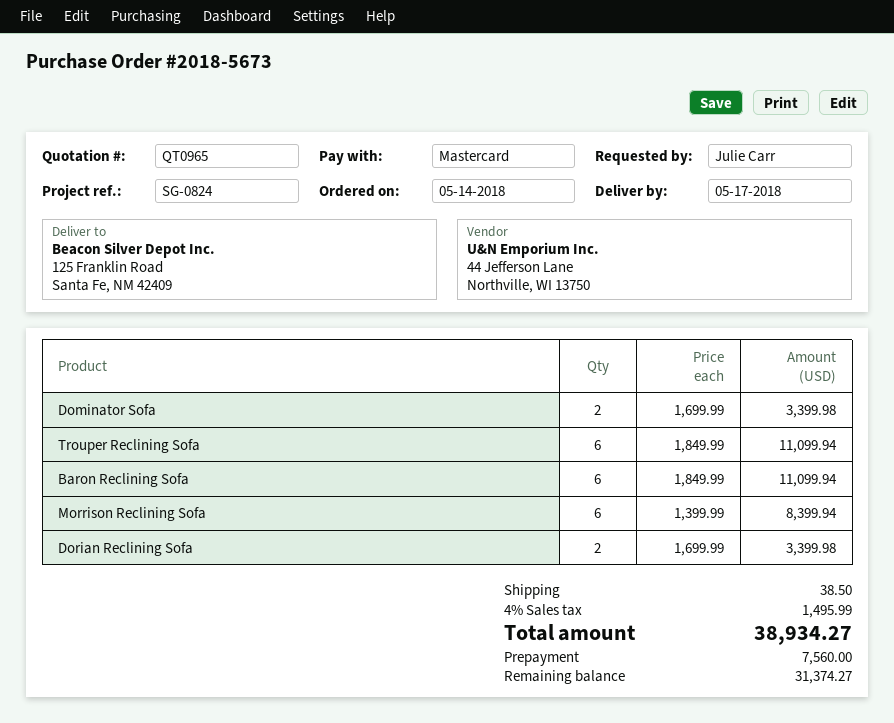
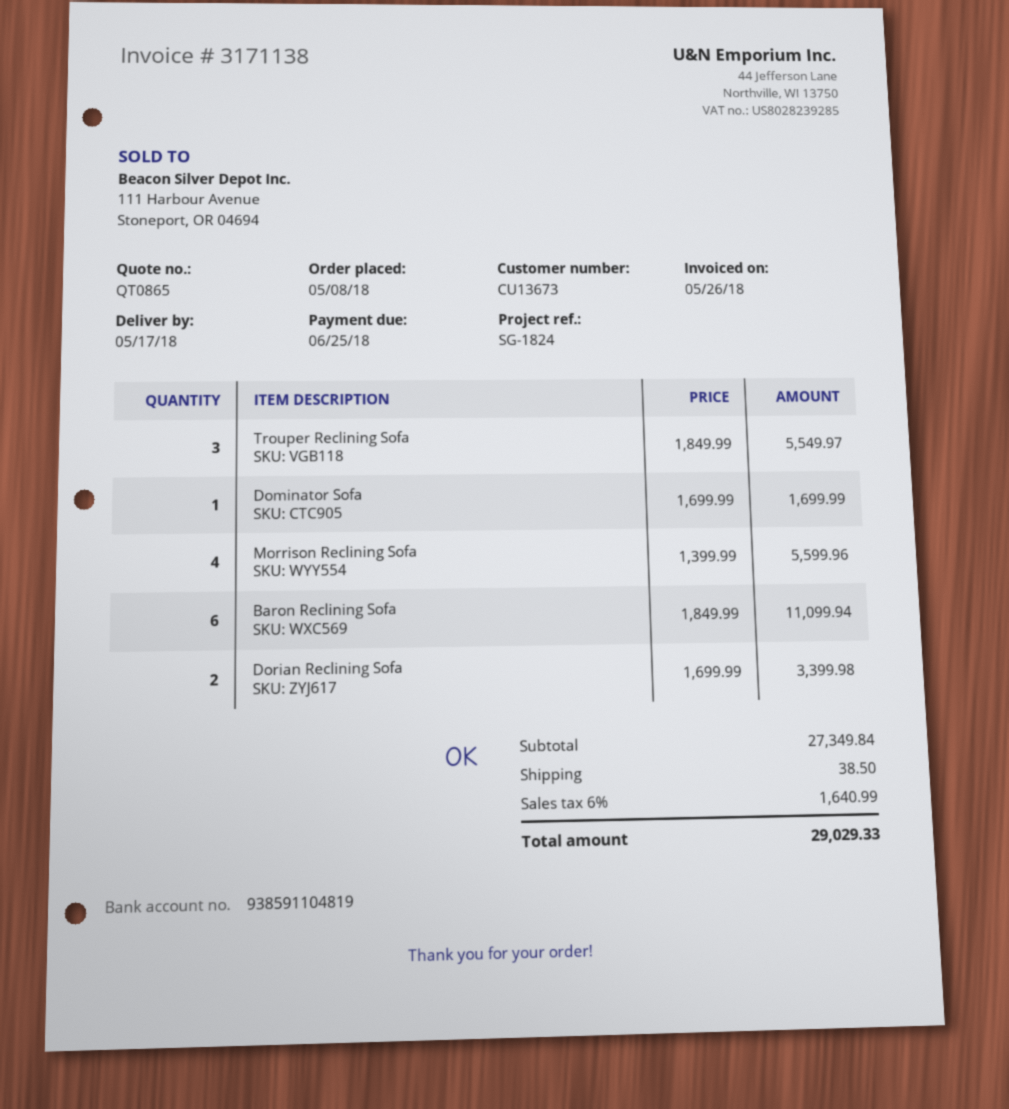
quote number: QT0965 -> QT0865
order date: 2018-05-14 -> 2018-05-08
reference: SG-0824 -> SG-1824
Dominator Sofa: 2 x 1699.99 = 3399.98 -> 1 x 1699.99 = 1699.99
Trouper Reclining Sofa: 6 x 1849.99 = 11099.94 -> 3 x 1849.99 = 5549.97
Morrison Reclining Sofa: 6 x 1399.99 = 8399.94 -> 4 x 1399.99 = 5599.96
tax: 4% = 1495.99 -> 6% = 1640.99
total: 38934.27 -> 29029.33

